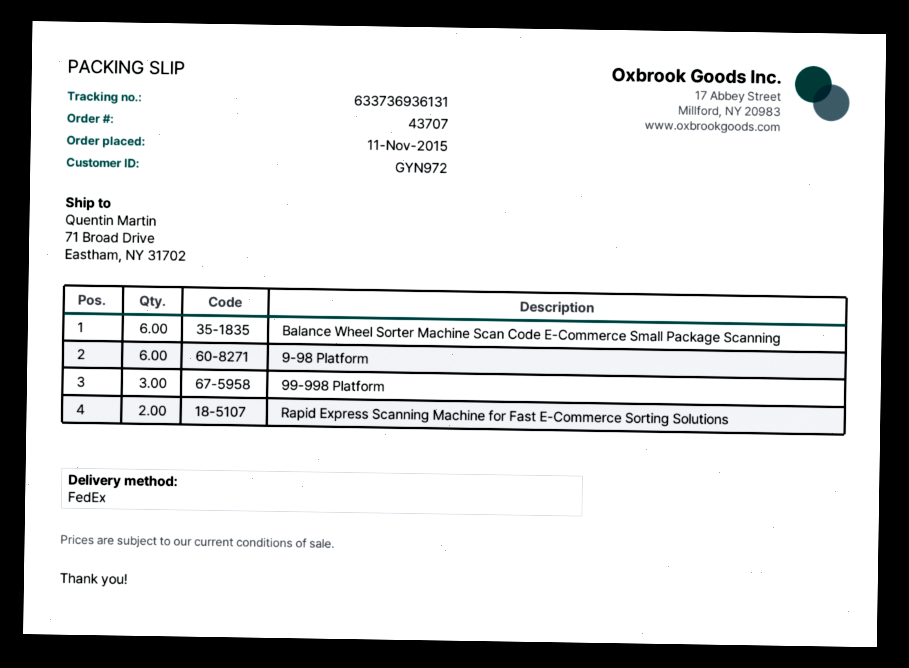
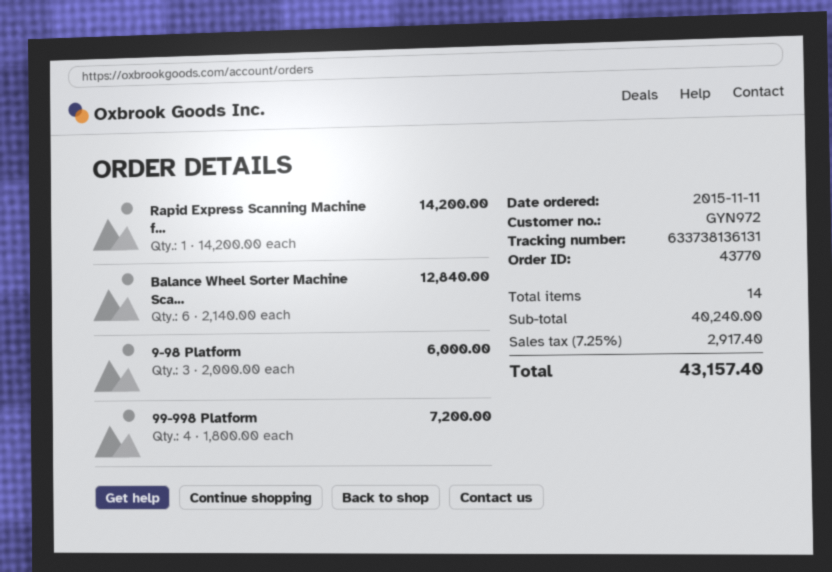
order number: 43707 -> 43770
tracking number: 633736936131 -> 633738136131
9-98 Platform: 6 -> 3
99-998 Platform: 3 -> 4
Rapid Express Scanning Machine for Fast E-Commerce Sorting Solutions: 2 -> 1

